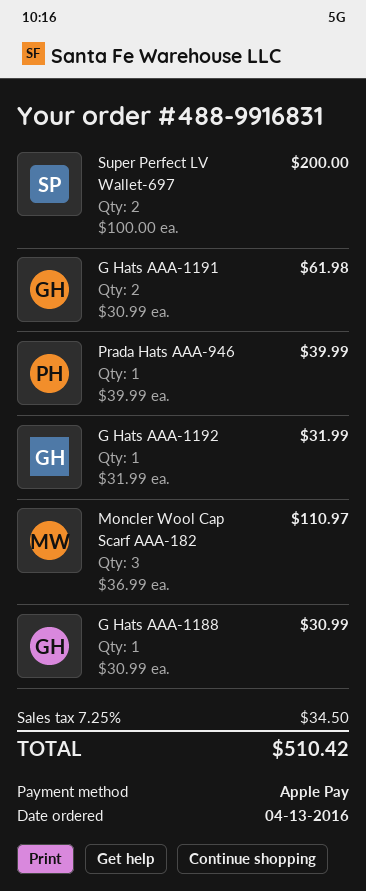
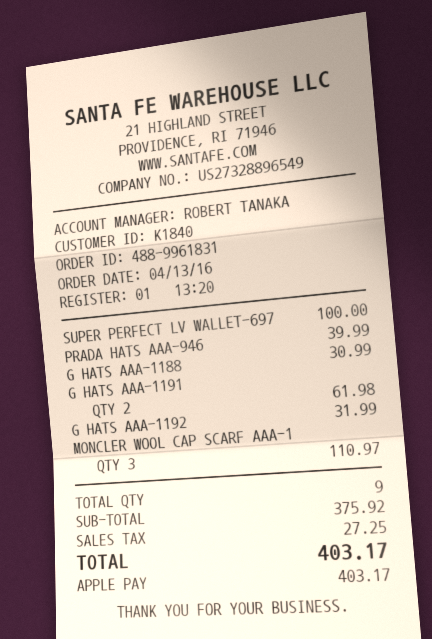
order number: 488-9916831 -> 488-9961831
Super Perfect LV Wallet-697: 2 for 200.00 -> 1 for 100.00
tax: 34.50 -> 27.25
total: 510.42 -> 403.17

